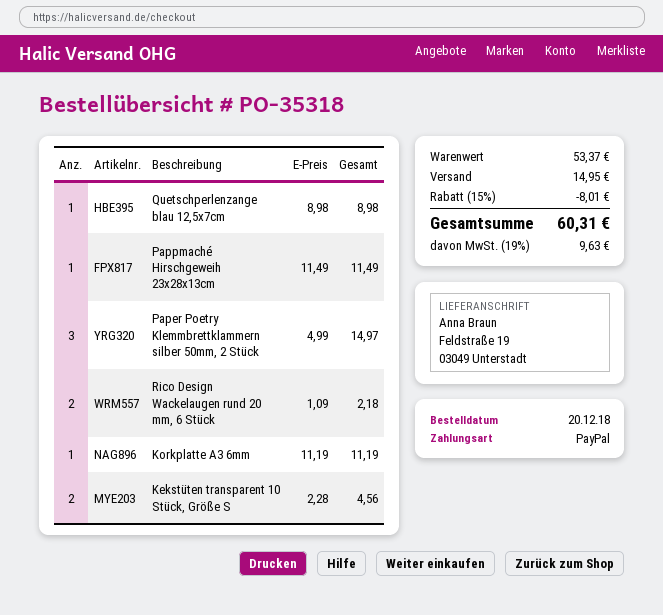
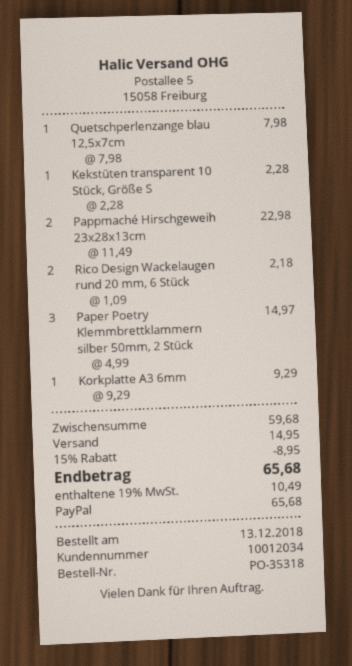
order date: 2018-12-20 -> 2018-12-13
Quetschperlenzange blau 12,5x7cm: 1 x 8.98 = 8.98 -> 1 x 7.98 = 7.98
Pappmaché Hirschgeweih 23x28x13cm: 1 x 11.49 = 11.49 -> 2 x 11.49 = 22.98
Korkplatte A3 6mm: 1 x 11.19 = 11.19 -> 1 x 9.29 = 9.29
Kekstüten transparent 10 Stück, Größe S: 2 x 2.28 = 4.56 -> 1 x 2.28 = 2.28
subtotal: 53.37 -> 59.68
discount: 15% = 8.01 -> 15% = 8.95
tax: 19% = 9.63 -> 19% = 10.49
total: 60.31 -> 65.68

